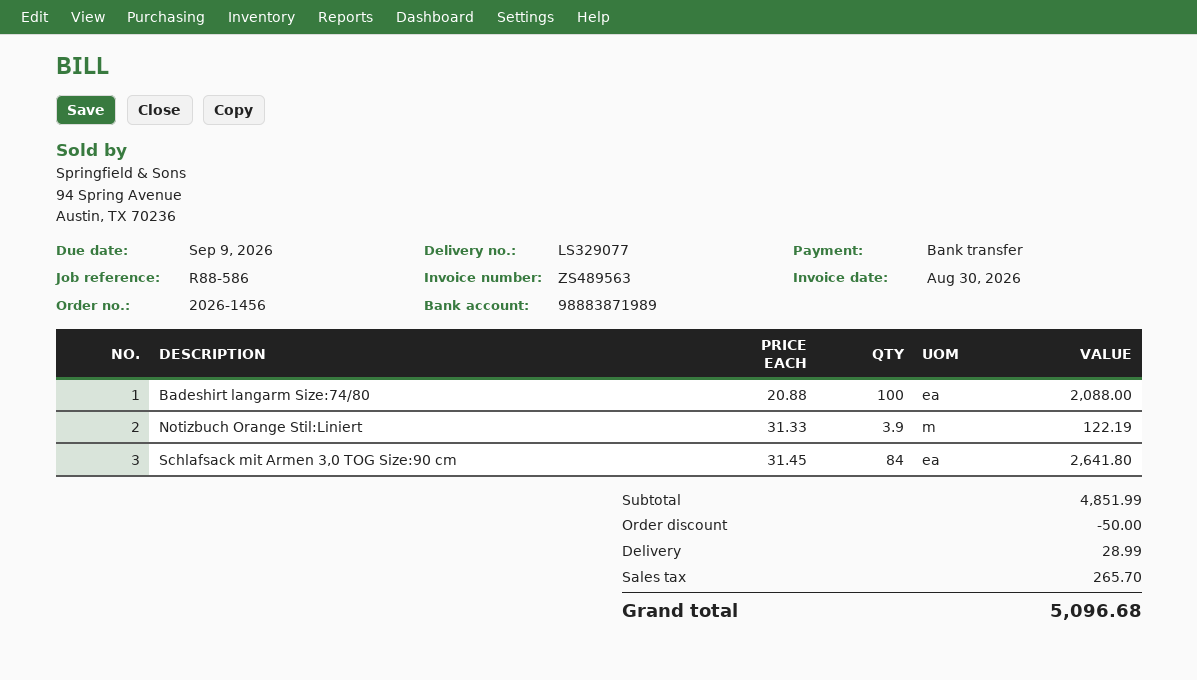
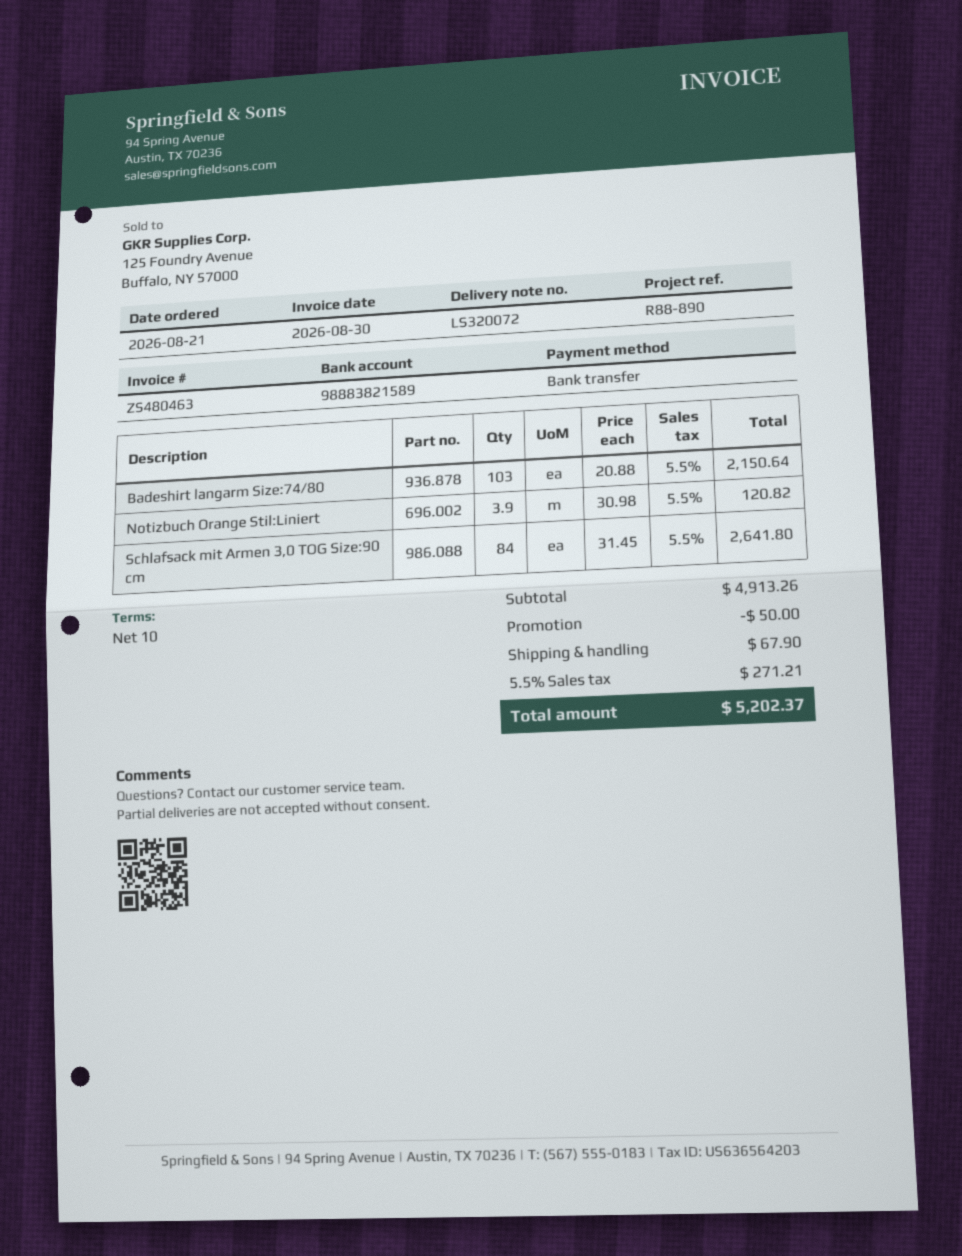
delivery note number: LS329077 -> LS320072
invoice number: ZS489563 -> ZS480463
reference: R88-586 -> R88-890
bank account: 98883871989 -> 98883821589
Badeshirt langarm Size:74/80: 100 x 20.88 = 2088.00 -> 103 x 20.88 = 2150.64
Notizbuch Orange Stil:Liniert: 3.9 x 31.33 = 122.19 -> 3.9 x 30.98 = 120.82
subtotal: 4851.99 -> 4913.26
shipping: 28.99 -> 67.90
tax: 265.70 -> 271.21
total: 5096.68 -> 5202.37

